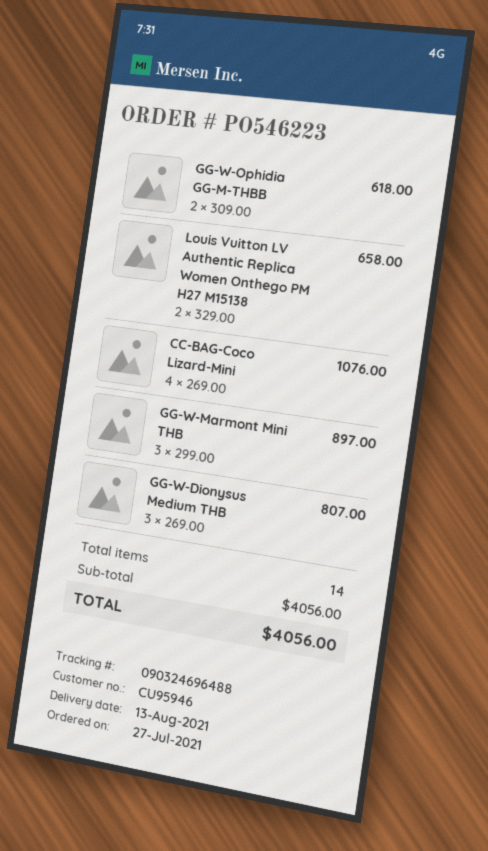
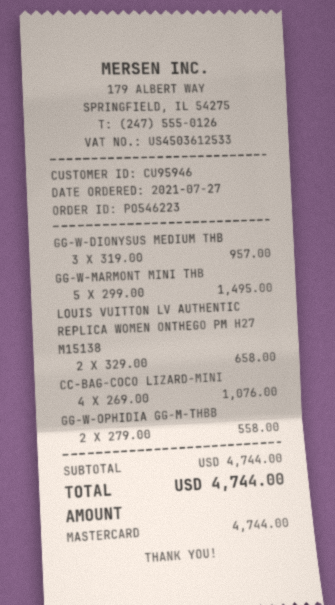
GG-W-Ophidia GG-M-THBB: 2 x 309.00 = 618.00 -> 2 x 279.00 = 558.00
GG-W-Marmont Mini THB: 3 x 299.00 = 897.00 -> 5 x 299.00 = 1495.00
GG-W-Dionysus Medium THB: 3 x 269.00 = 807.00 -> 3 x 319.00 = 957.00
subtotal: 4056.00 -> 4744.00
total: 4056.00 -> 4744.00

